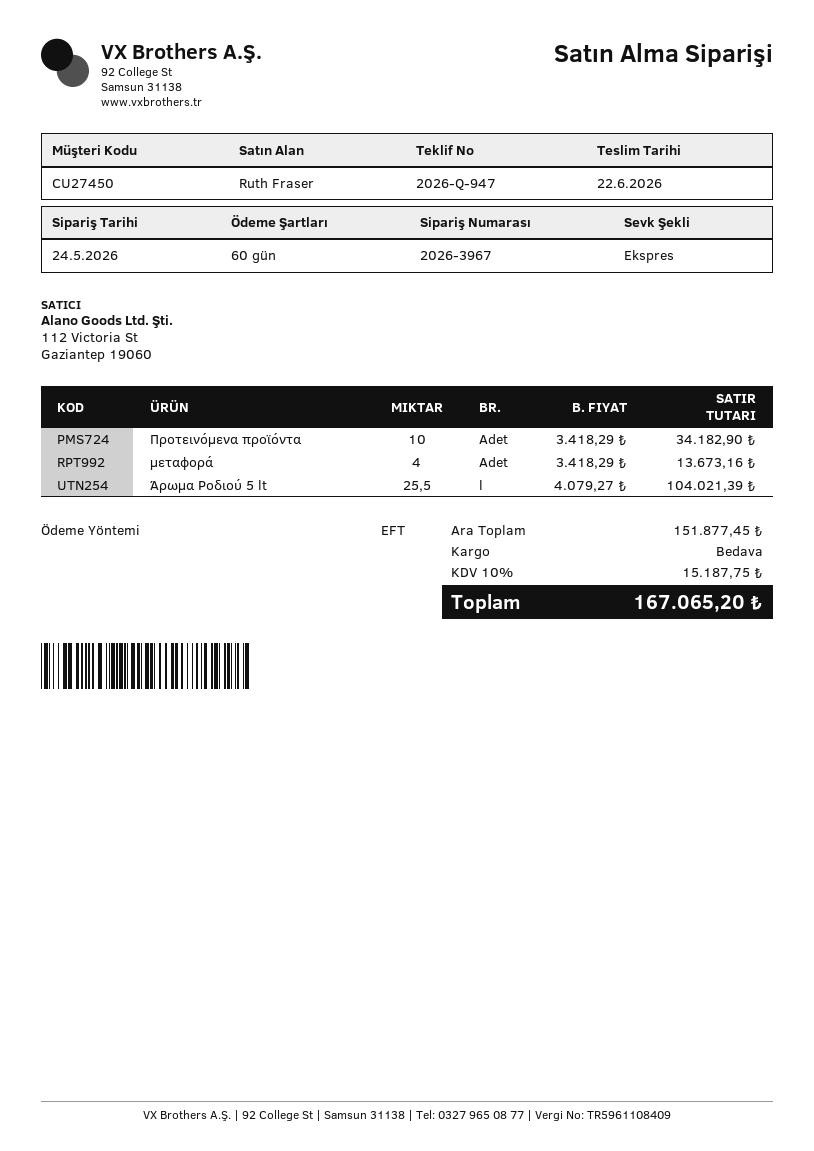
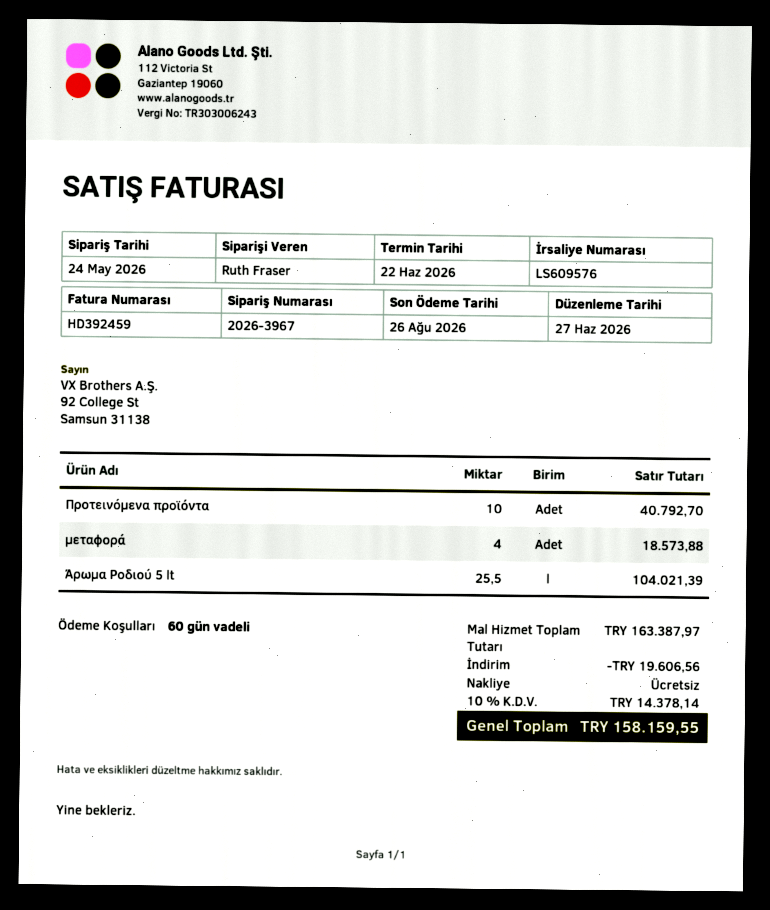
Προτεινόμενα προϊόντα: 10 for 34182.90 -> 10 for 40792.70
μεταφορά: 4 for 13673.16 -> 4 for 18573.88
subtotal: 151877.45 -> 163387.97
discount: none -> 19606.56
tax: 10% = 15187.75 -> 10% = 14378.14
total: 167065.20 -> 158159.55

